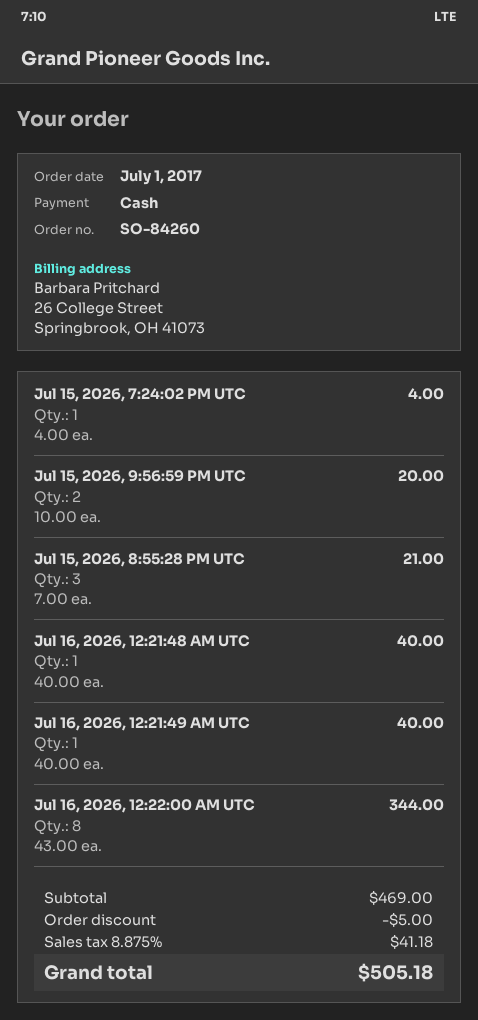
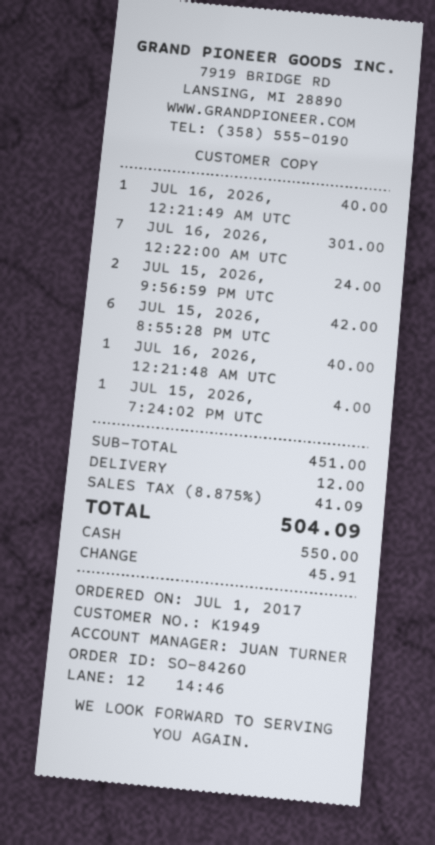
Jul 15, 2026, 9:56:59 PM UTC: 2 for 20.00 -> 2 for 24.00
Jul 15, 2026, 8:55:28 PM UTC: 3 for 21.00 -> 6 for 42.00
Jul 16, 2026, 12:22:00 AM UTC: 8 for 344.00 -> 7 for 301.00
subtotal: 469.00 -> 451.00
discount: 5.00 -> none
shipping: none -> 12.00
tax: 8.875% = 41.18 -> 8.875% = 41.09
total: 505.18 -> 504.09

